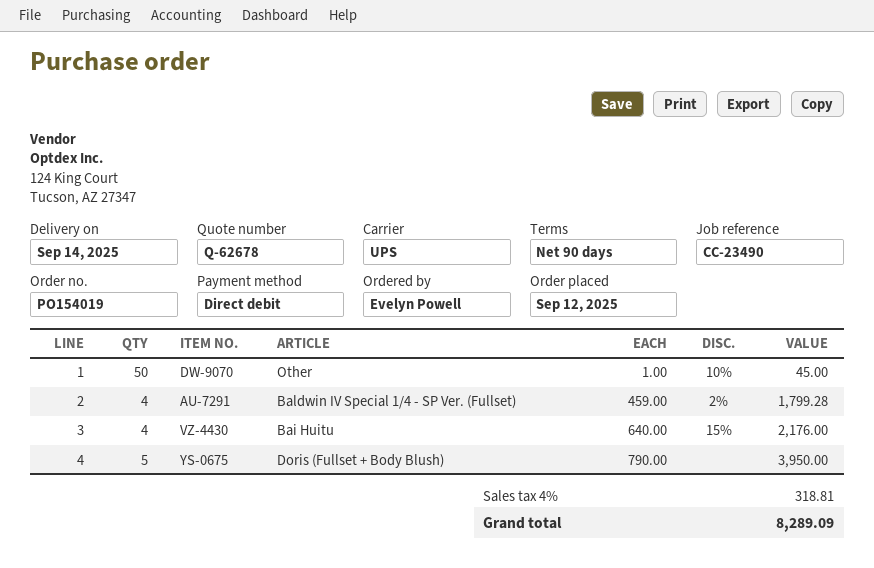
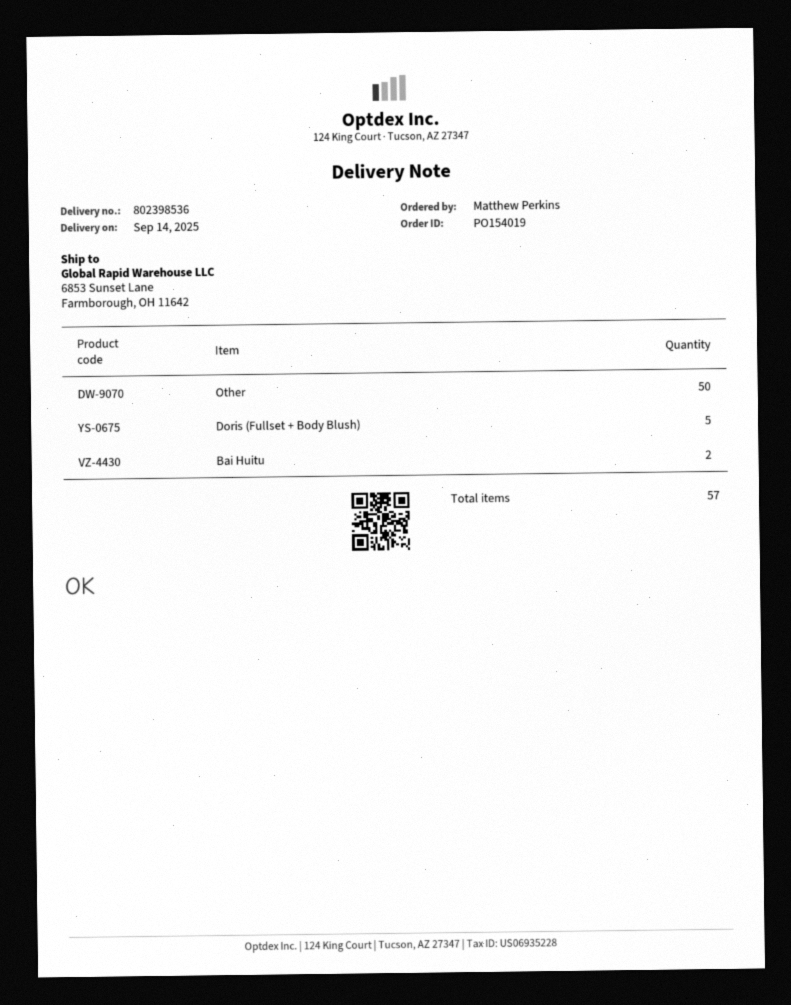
ordered by: Evelyn Powell -> Matthew Perkins
Baldwin IV Special 1/4 - SP Ver. (Fullset): 4 -> none
Bai Huitu: 4 -> 2

